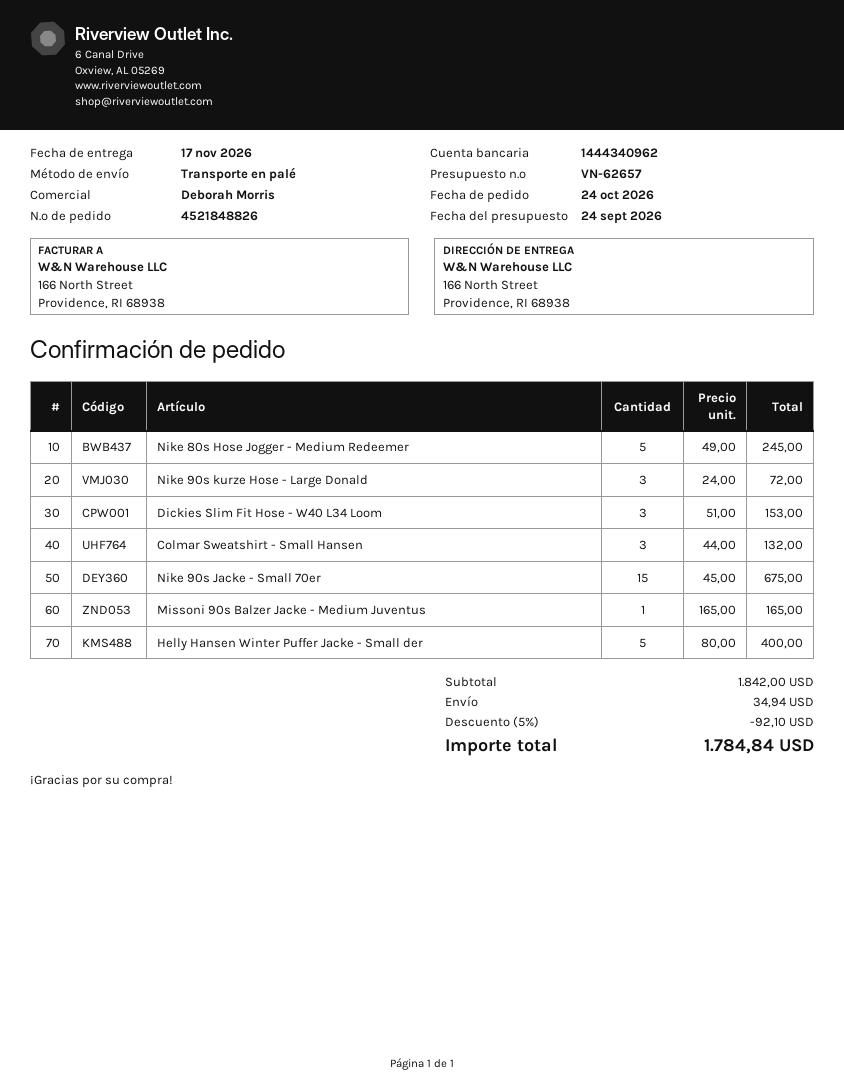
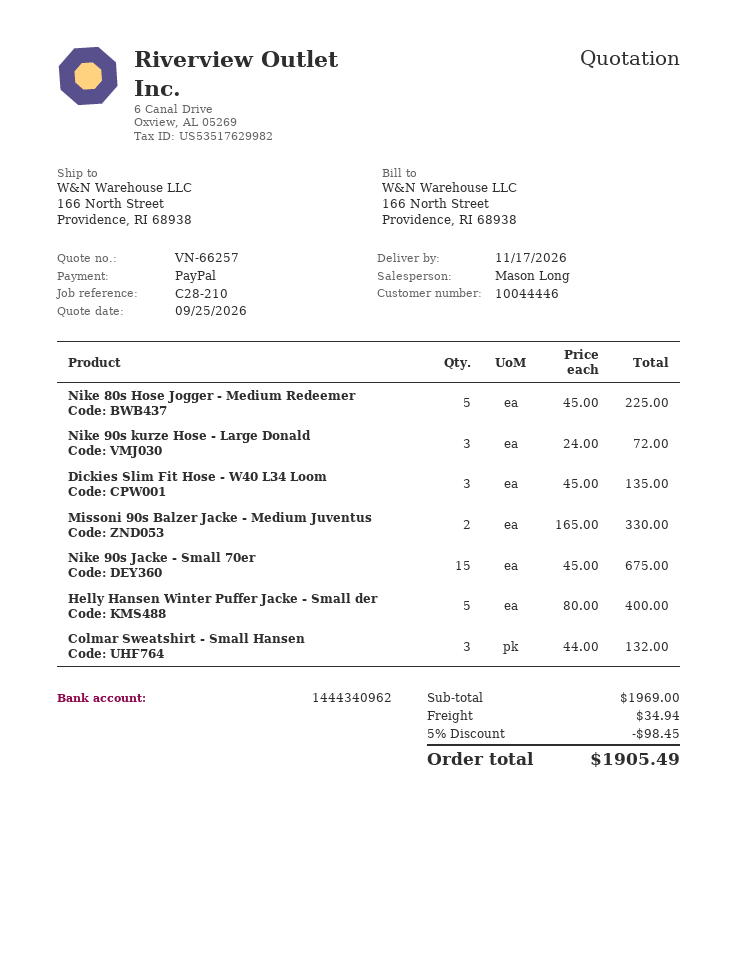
quote number: VN-62657 -> VN-66257
quote date: 2026-09-24 -> 2026-09-25
sales rep: Deborah Morris -> Mason Long
Nike 80s Hose Jogger - Medium Redeemer: 5 x 49.00 = 245.00 -> 5 x 45.00 = 225.00
Dickies Slim Fit Hose - W40 L34 Loom: 3 x 51.00 = 153.00 -> 3 x 45.00 = 135.00
Missoni 90s Balzer Jacke - Medium Juventus: 1 x 165.00 = 165.00 -> 2 x 165.00 = 330.00
subtotal: 1842.00 -> 1969.00
discount: 5% = 92.10 -> 5% = 98.45
total: 1784.84 -> 1905.49

